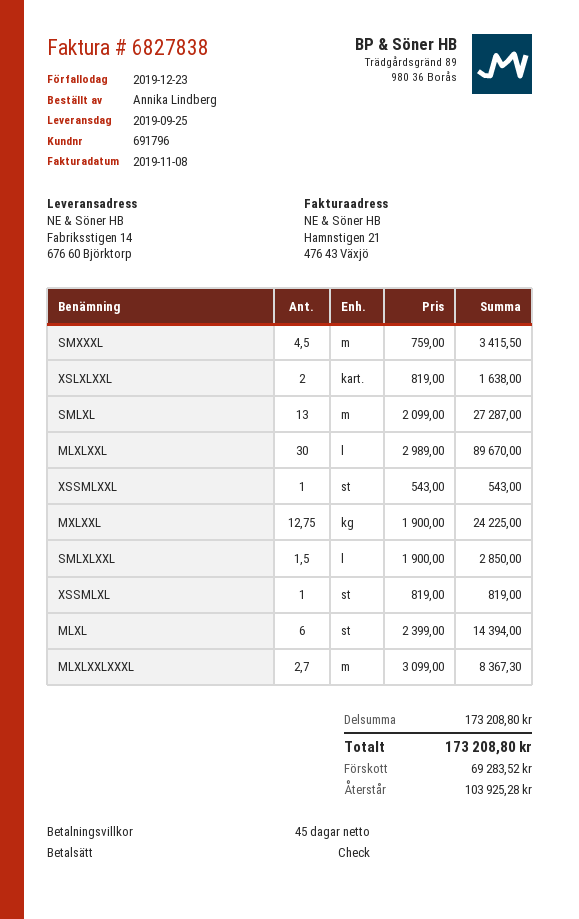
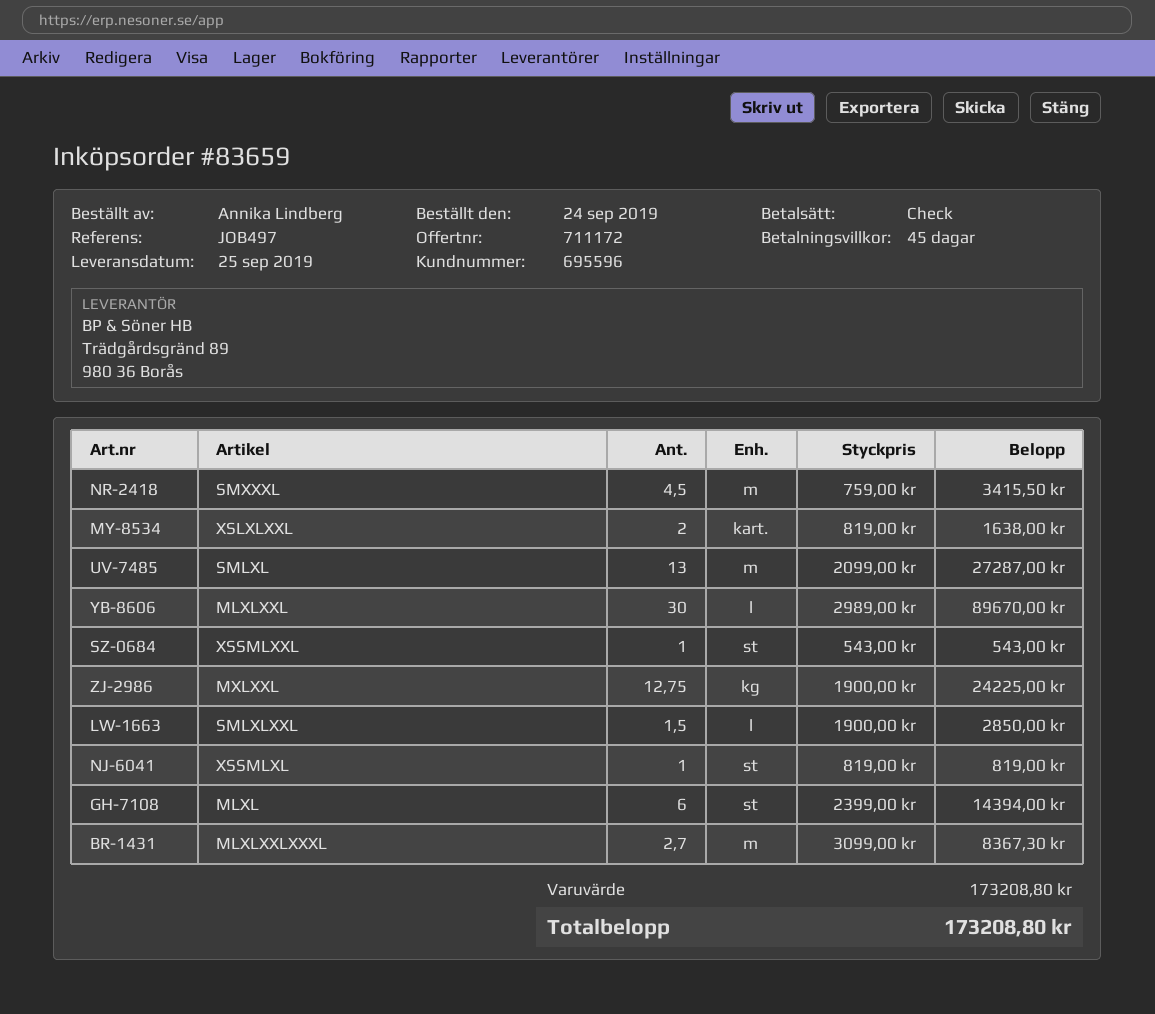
customer number: 691796 -> 695596

